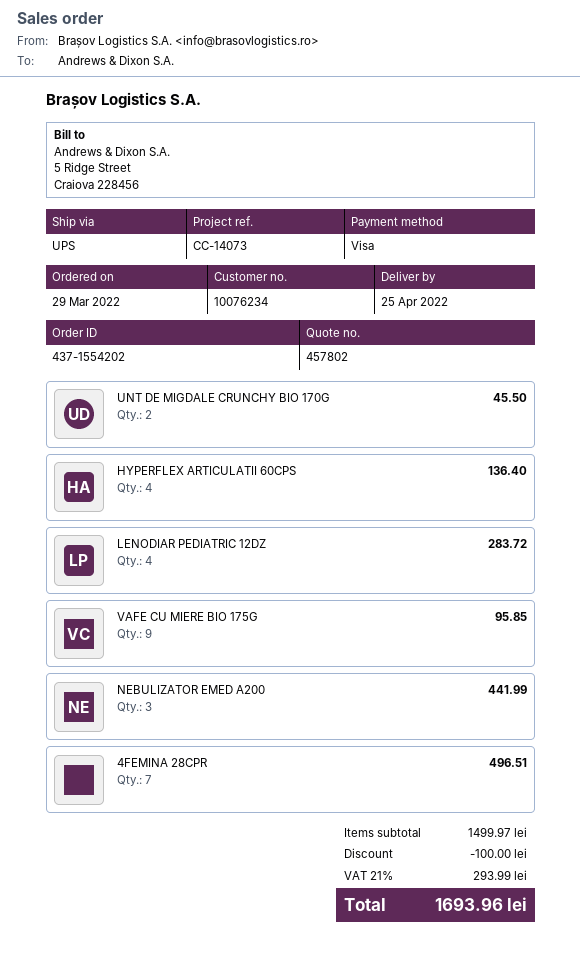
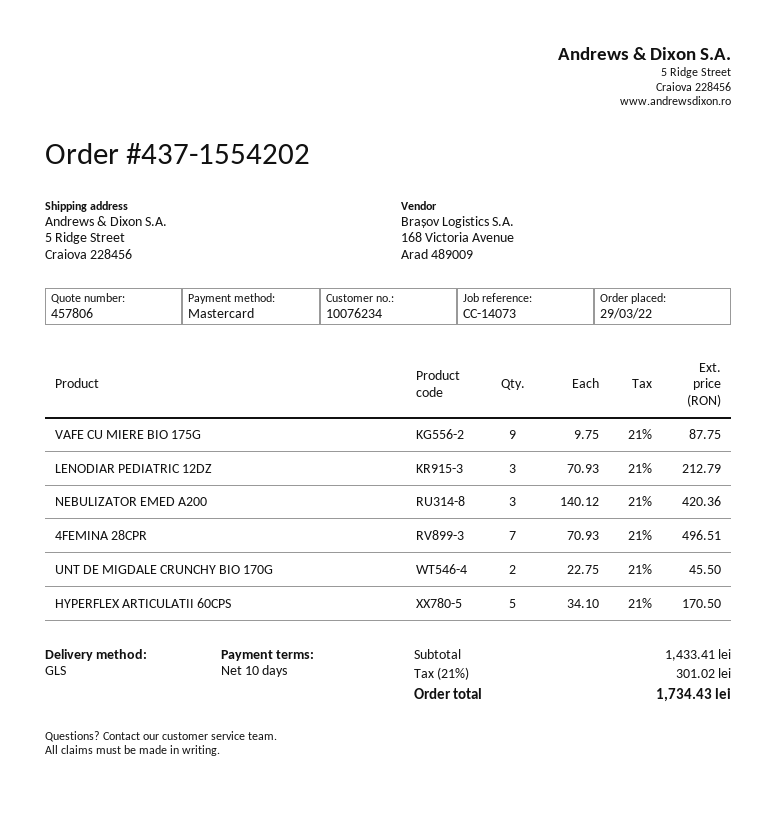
quote number: 457802 -> 457806
payment method: Visa -> Mastercard
shipping method: UPS -> GLS
HYPERFLEX ARTICULATII 60CPS: 4 for 136.40 -> 5 for 170.50
LENODIAR PEDIATRIC 12DZ: 4 for 283.72 -> 3 for 212.79
VAFE CU MIERE BIO 175G: 9 for 95.85 -> 9 for 87.75
NEBULIZATOR EMED A200: 3 for 441.99 -> 3 for 420.36
subtotal: 1499.97 -> 1433.41
discount: 100.00 -> none
tax: 21% = 293.99 -> 21% = 301.02
total: 1693.96 -> 1734.43

